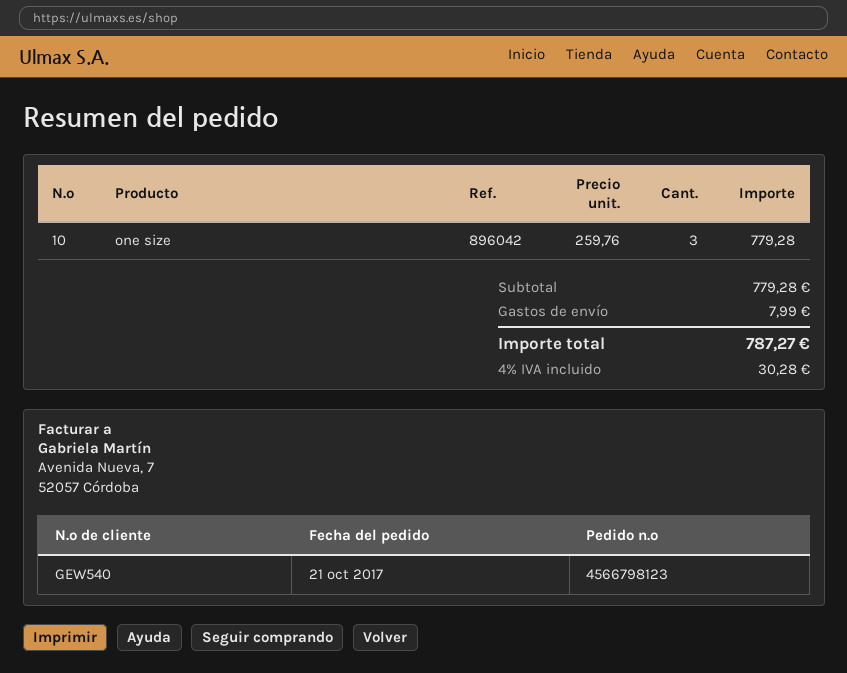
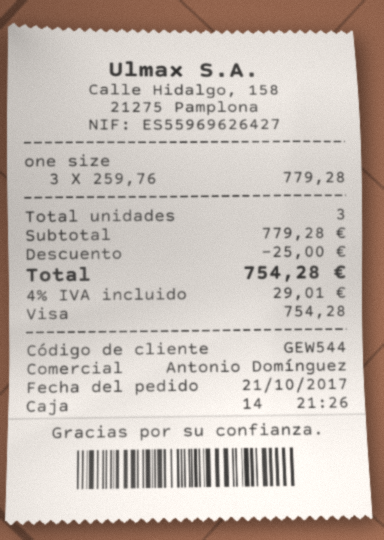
customer number: GEW540 -> GEW544
discount: none -> 25.00
shipping: 7.99 -> none
tax: 4% = 30.28 -> 4% = 29.01
total: 787.27 -> 754.28

